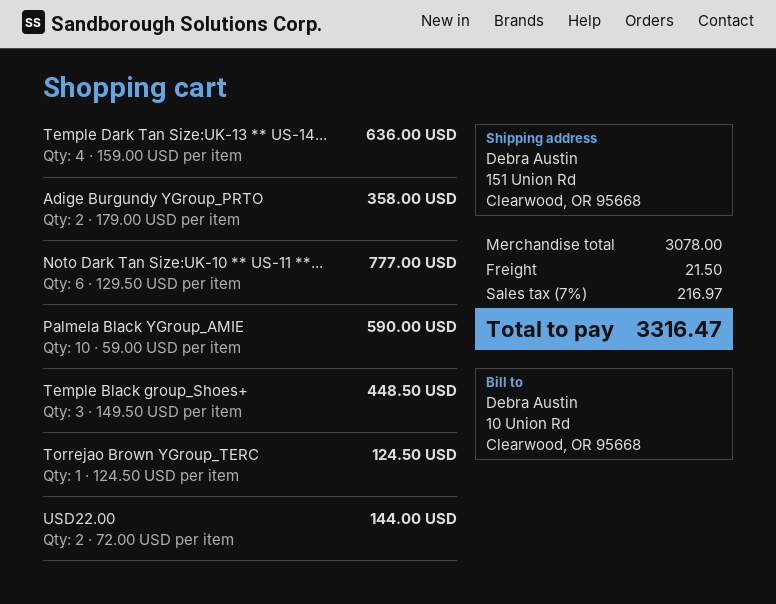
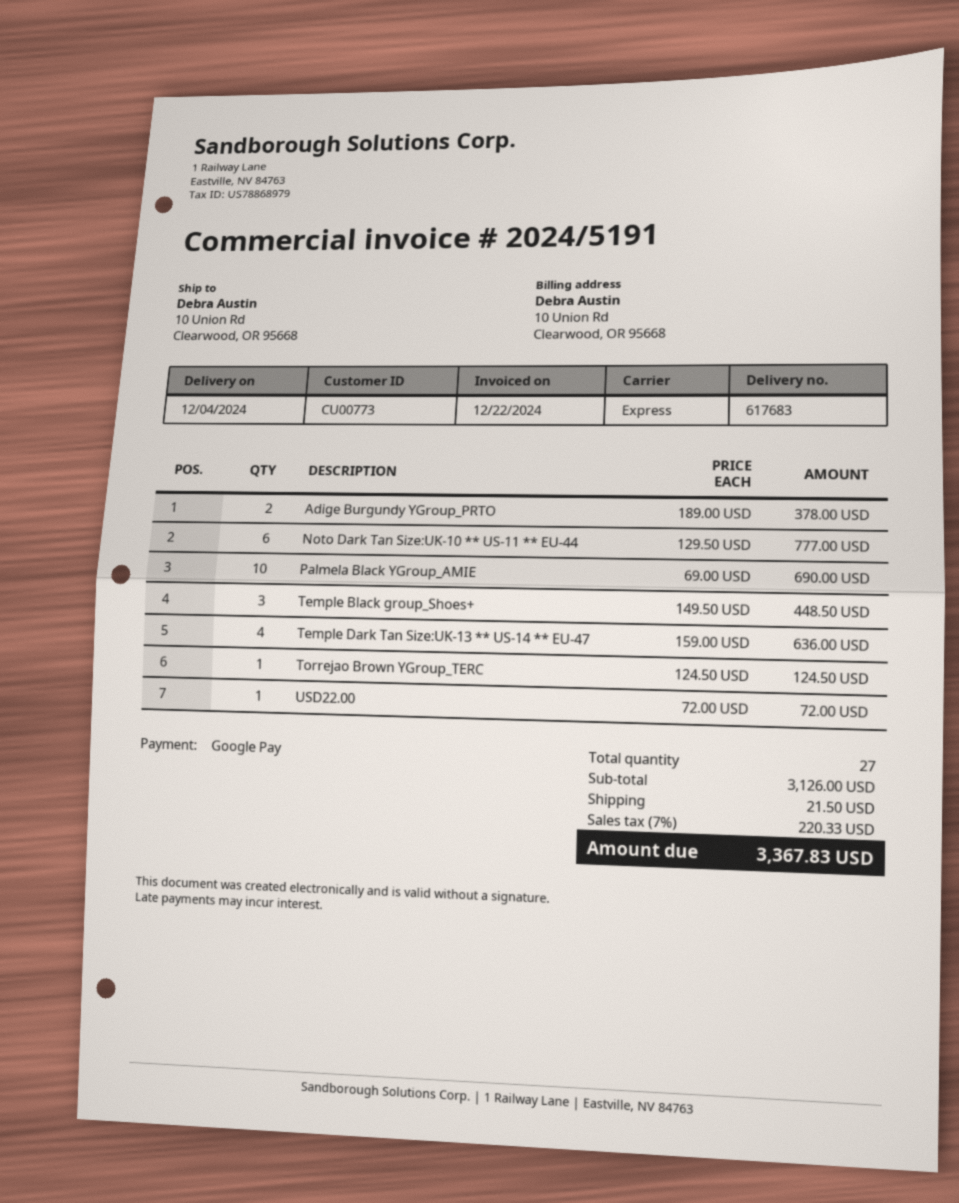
ship to: 151 Union Rd, Clearwood, OR 95668 -> 10 Union Rd, Clearwood, OR 95668
Adige Burgundy YGroup_PRTO: 2 x 179.00 = 358.00 -> 2 x 189.00 = 378.00
Palmela Black YGroup_AMIE: 10 x 59.00 = 590.00 -> 10 x 69.00 = 690.00
USD22.00: 2 x 72.00 = 144.00 -> 1 x 72.00 = 72.00
subtotal: 3078.00 -> 3126.00
tax: 7% = 216.97 -> 7% = 220.33
total: 3316.47 -> 3367.83

